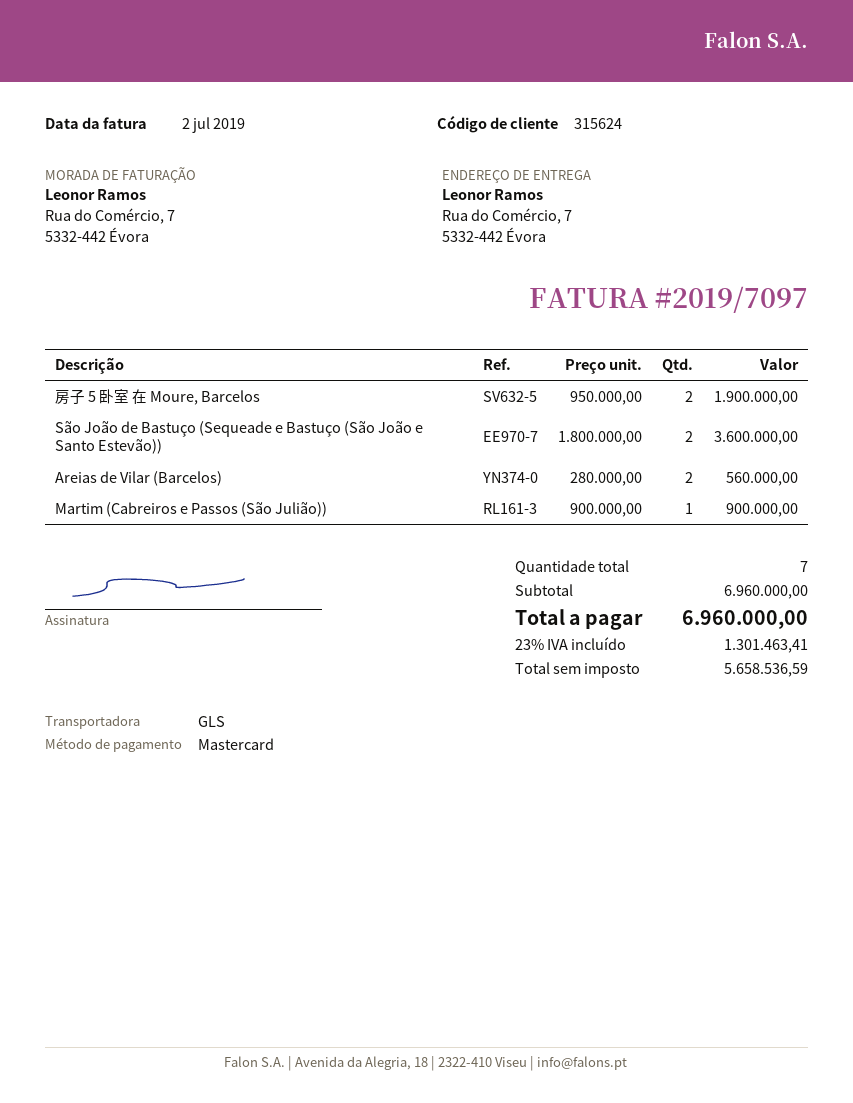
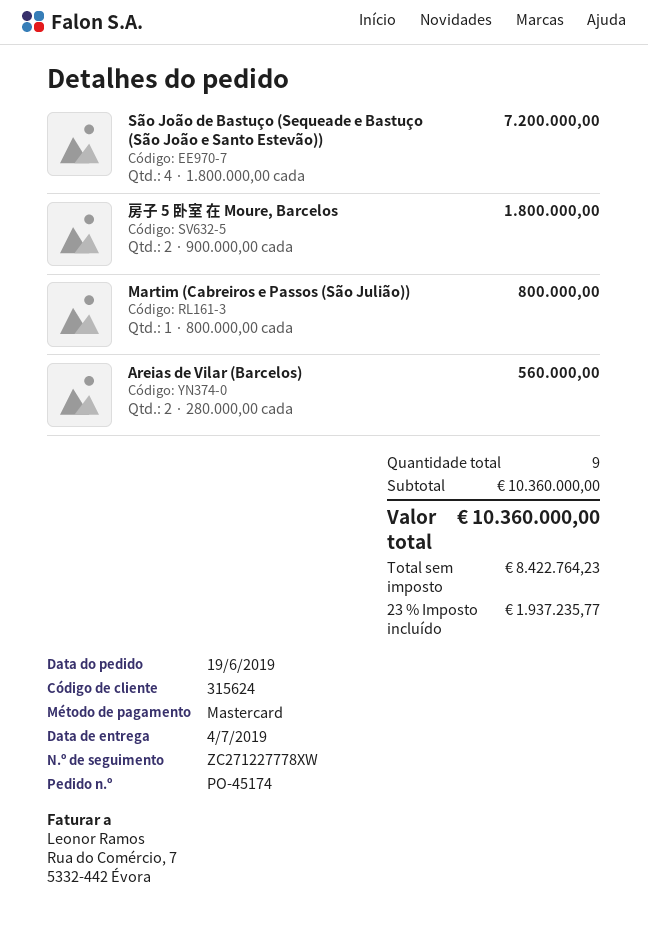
房子 5 卧室 在 Moure, Barcelos: 2 x 950000.00 = 1900000.00 -> 2 x 900000.00 = 1800000.00
São João de Bastuço (Sequeade e Bastuço (São João e Santo Estevão)): 2 x 1800000.00 = 3600000.00 -> 4 x 1800000.00 = 7200000.00
Martim (Cabreiros e Passos (São Julião)): 1 x 900000.00 = 900000.00 -> 1 x 800000.00 = 800000.00
total quantity: 7 -> 9
subtotal: 6960000.00 -> 10360000.00
net: 5658536.59 -> 8422764.23
tax: 23% = 1301463.41 -> 23% = 1937235.77
total: 6960000.00 -> 10360000.00

